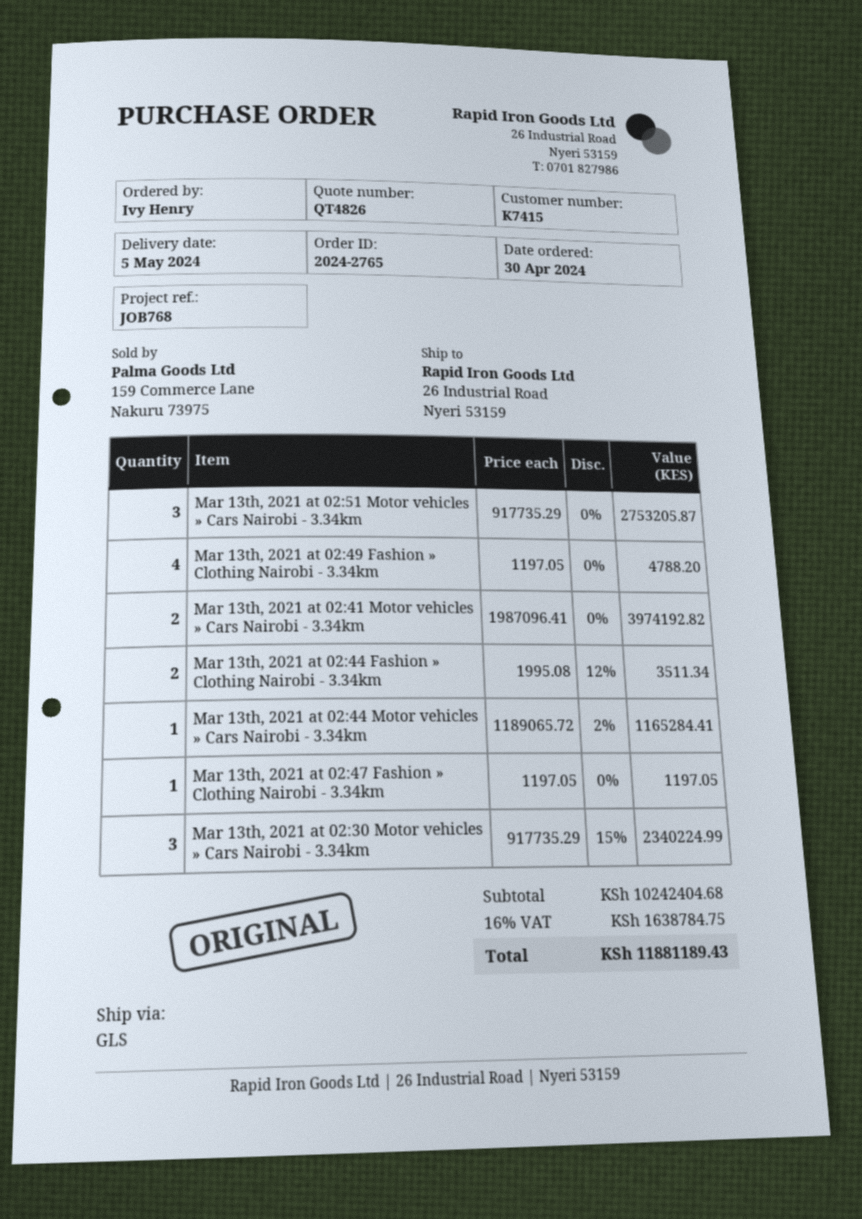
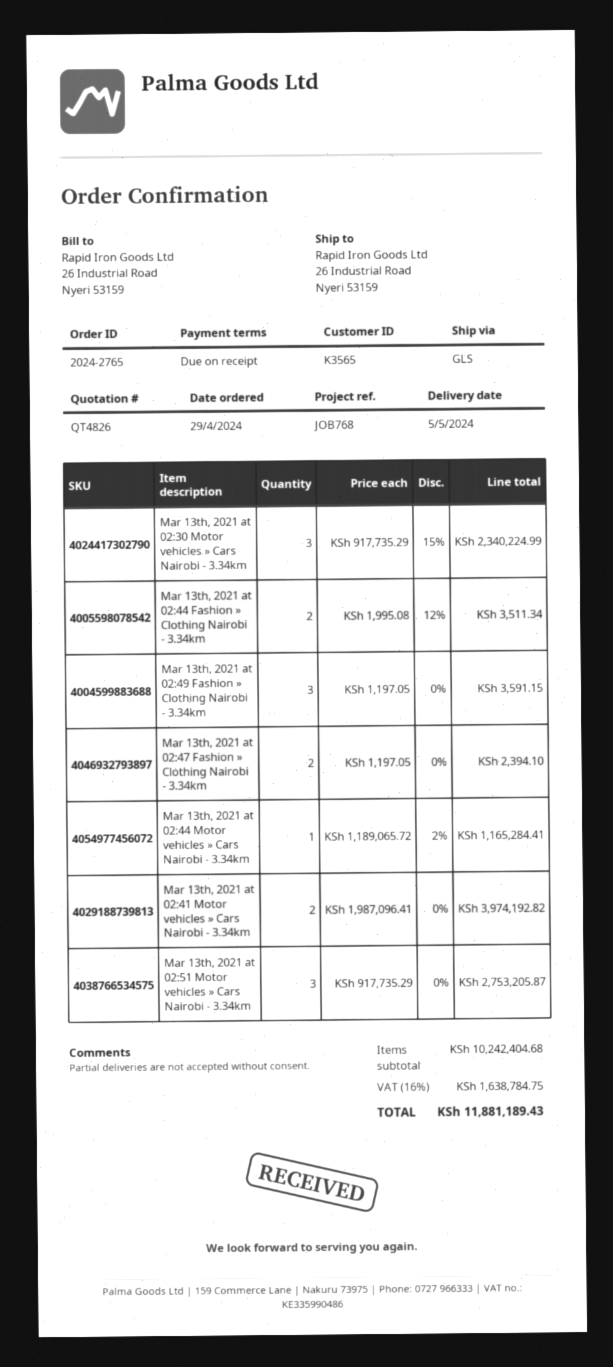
order date: 2024-04-30 -> 2024-04-29
customer number: K7415 -> K3565
Mar 13th, 2021 at 02:49 Fashion » Clothing Nairobi - 3.34km: 4 x 1197.05 = 4788.20 -> 3 x 1197.05 = 3591.15
Mar 13th, 2021 at 02:47 Fashion » Clothing Nairobi - 3.34km: 1 x 1197.05 = 1197.05 -> 2 x 1197.05 = 2394.10

